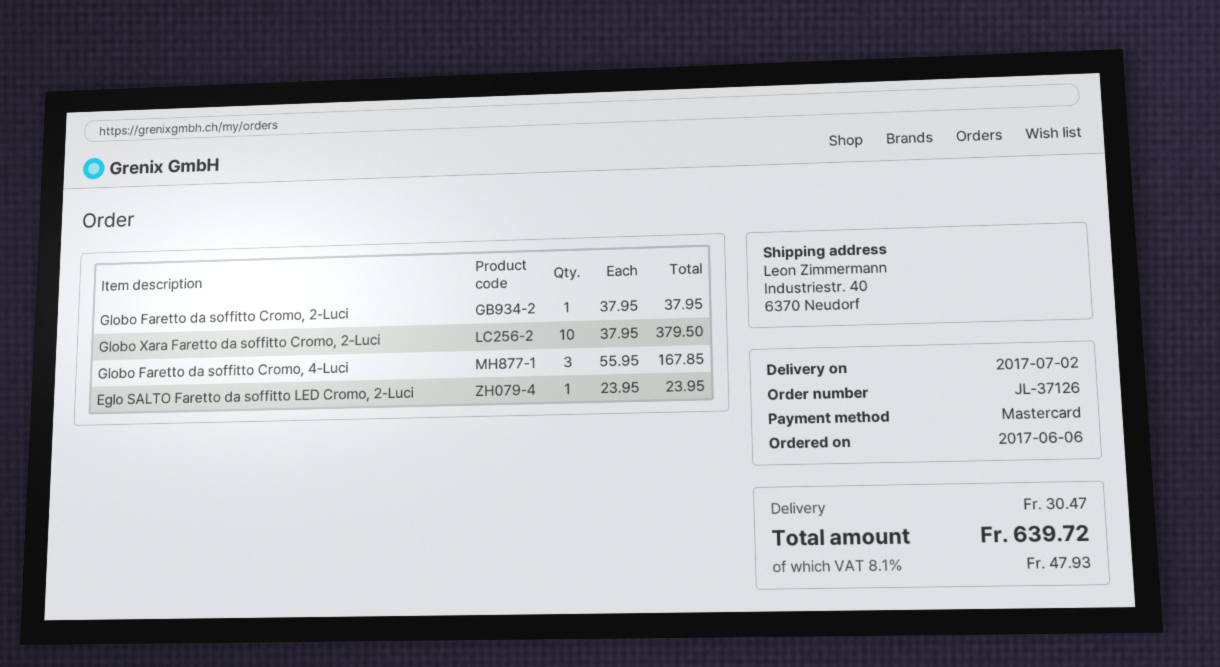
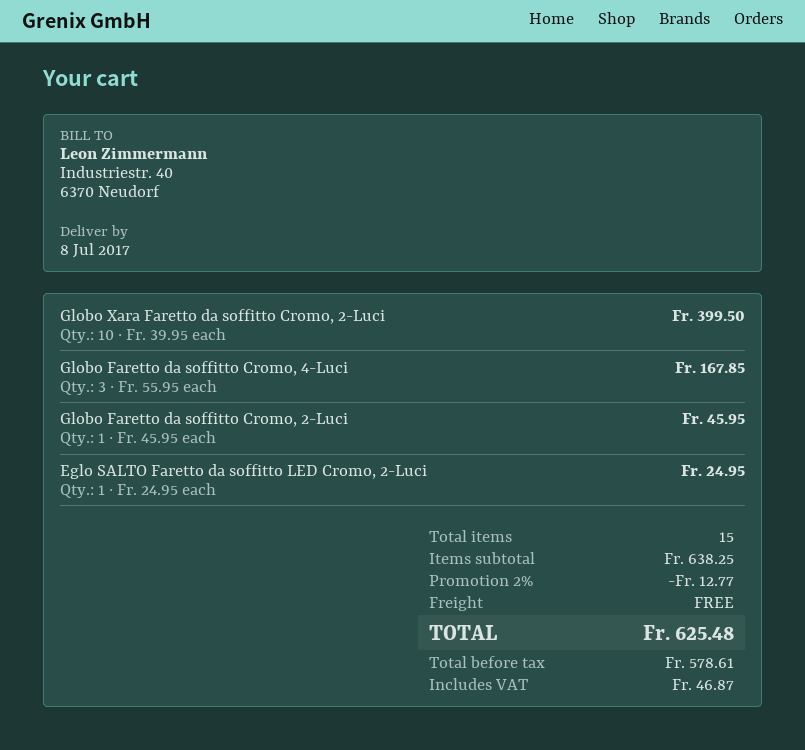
delivery date: 2017-07-02 -> 2017-07-08
Globo Faretto da soffitto Cromo, 2-Luci: 1 x 37.95 = 37.95 -> 1 x 45.95 = 45.95
Globo Xara Faretto da soffitto Cromo, 2-Luci: 10 x 37.95 = 379.50 -> 10 x 39.95 = 399.50
Eglo SALTO Faretto da soffitto LED Cromo, 2-Luci: 1 x 23.95 = 23.95 -> 1 x 24.95 = 24.95
discount: none -> 2% = 12.77
shipping: 30.47 -> 0.00
tax: 47.93 -> 46.87
total: 639.72 -> 625.48

